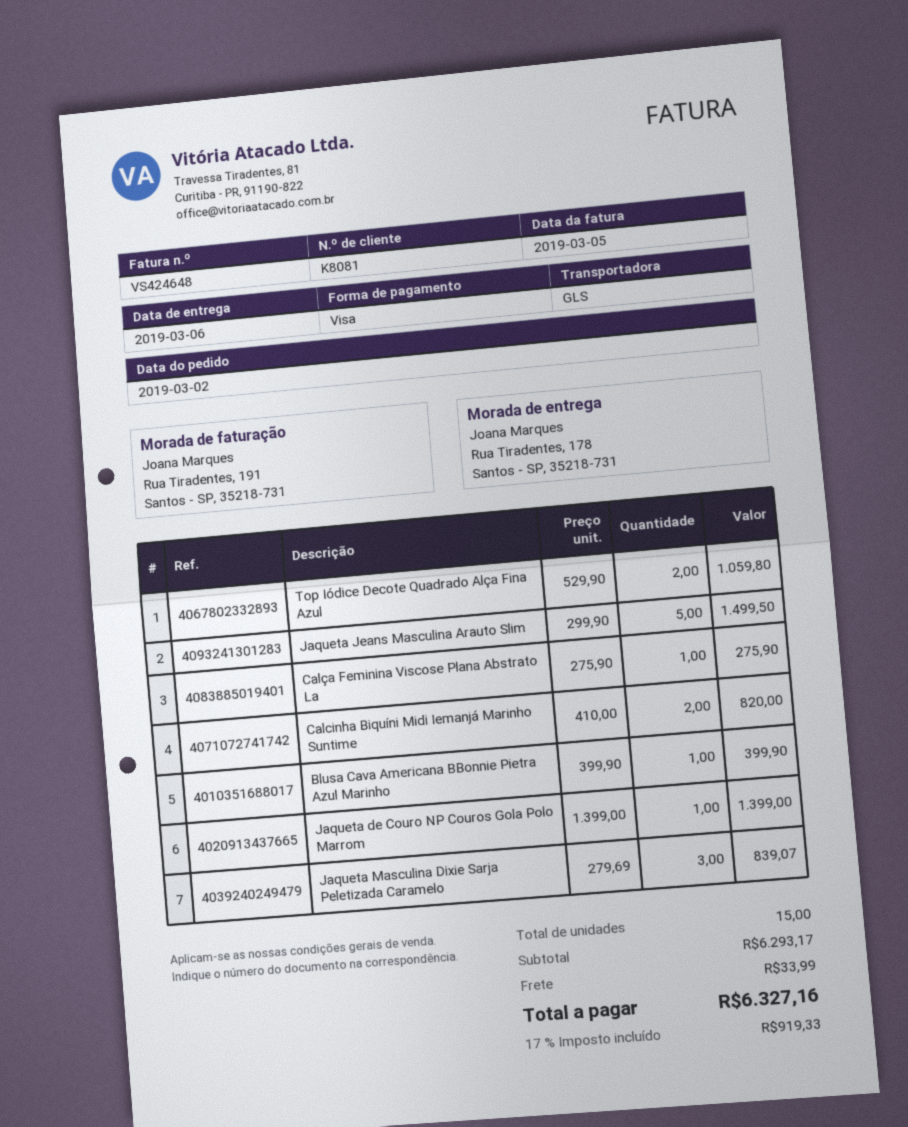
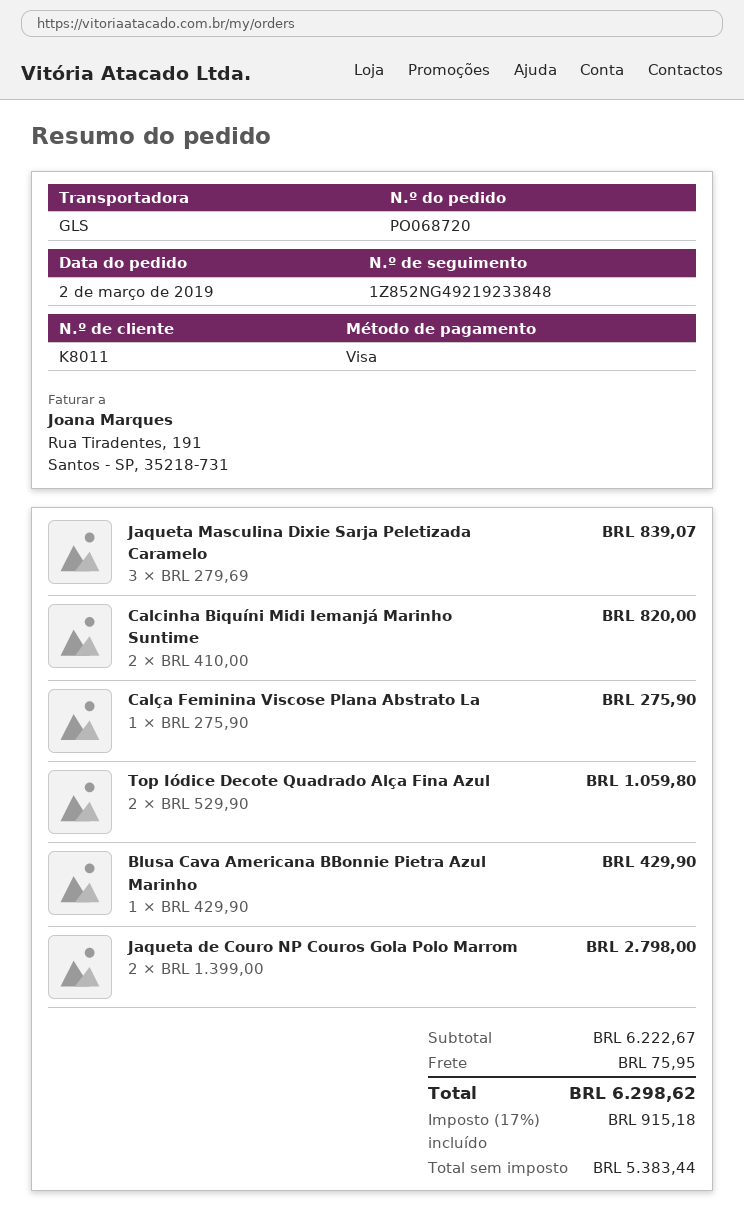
customer number: K8081 -> K8011
Jaqueta Jeans Masculina Arauto Slim: 5 x 299.90 = 1499.50 -> none
Blusa Cava Americana BBonnie Pietra Azul Marinho: 1 x 399.90 = 399.90 -> 1 x 429.90 = 429.90
Jaqueta de Couro NP Couros Gola Polo Marrom: 1 x 1399.00 = 1399.00 -> 2 x 1399.00 = 2798.00
subtotal: 6293.17 -> 6222.67
shipping: 33.99 -> 75.95
tax: 17% = 919.33 -> 17% = 915.18
total: 6327.16 -> 6298.62

